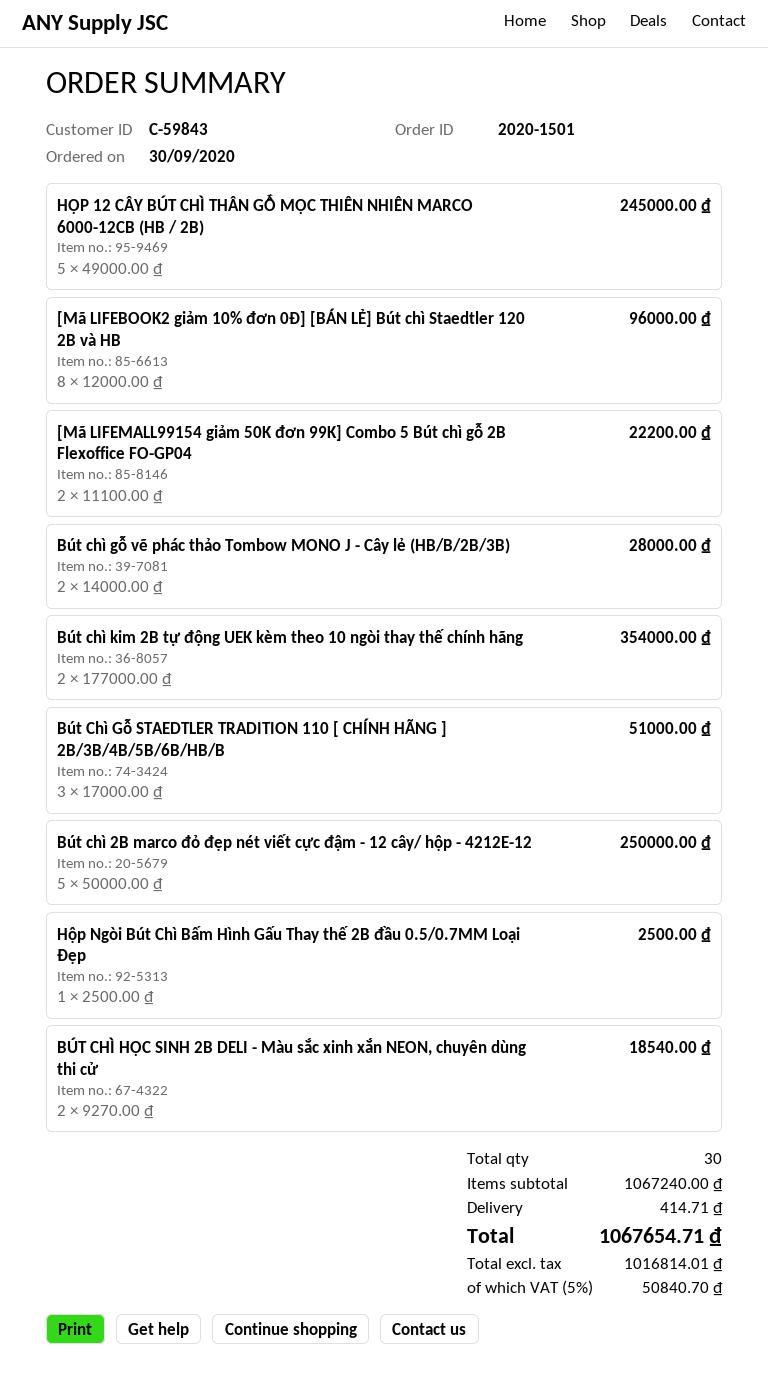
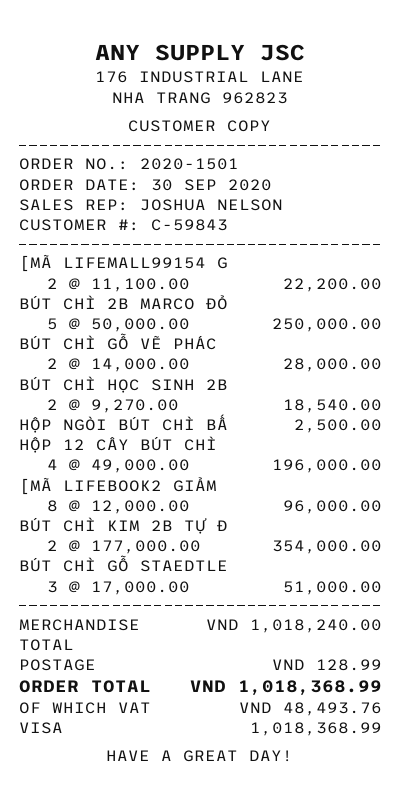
HỘP 12 CÂY BÚT CHÌ THÂN GỖ MỘC THIÊN NHIÊN MARCO 6000-12CB (HB / 2B): 5 x 49000.00 = 245000.00 -> 4 x 49000.00 = 196000.00
subtotal: 1067240.00 -> 1018240.00
shipping: 414.71 -> 128.99
tax: 50840.70 -> 48493.76
total: 1067654.71 -> 1018368.99

